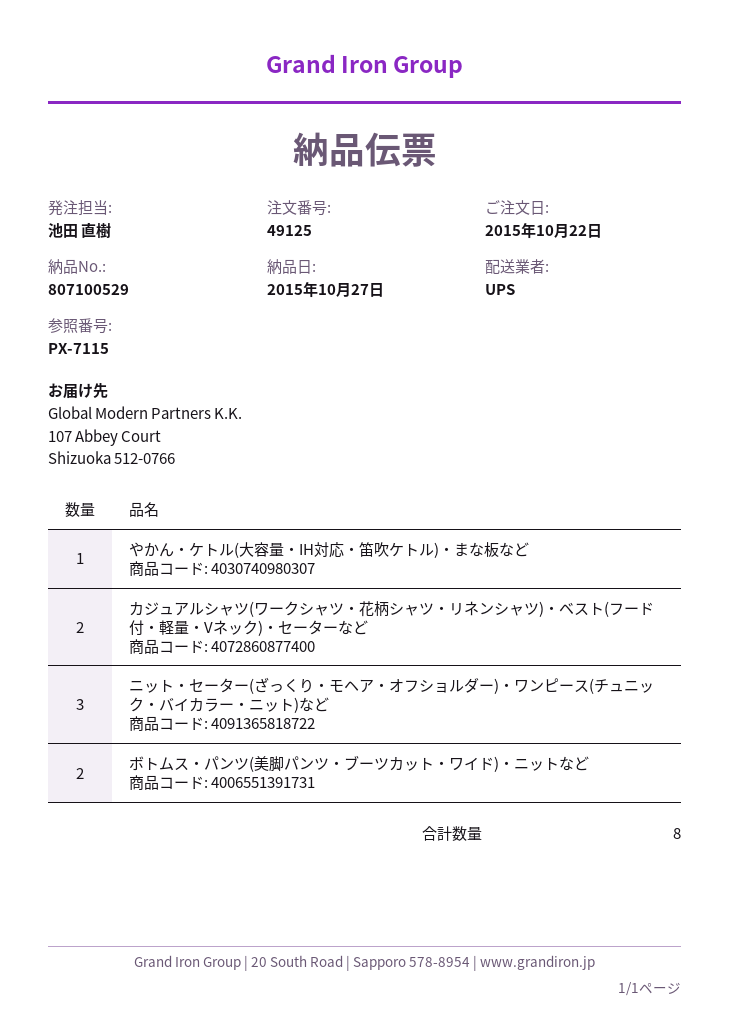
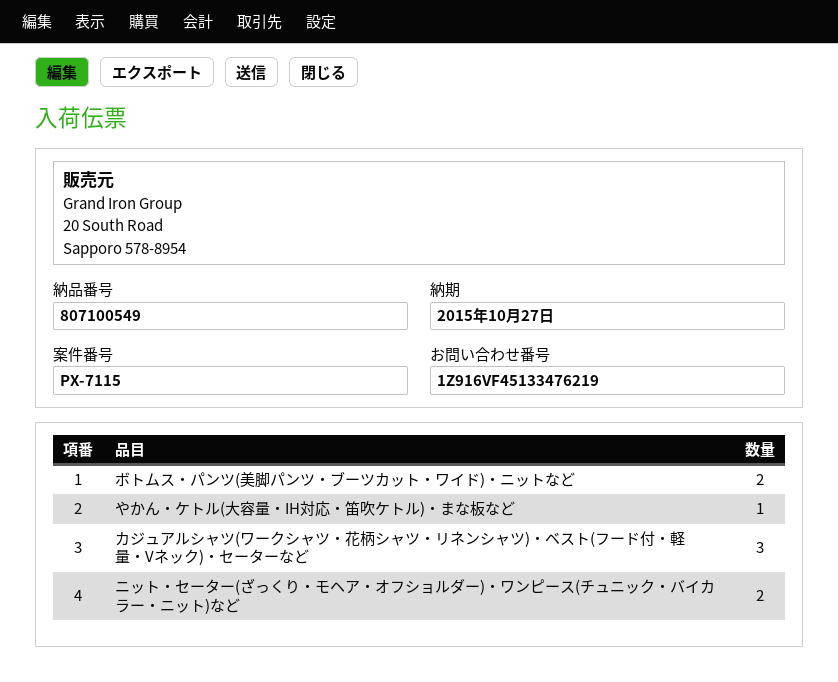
delivery note number: 807100529 -> 807100549
カジュアルシャツ(ワークシャツ・花柄シャツ・リネンシャツ)・ベスト(フード付・軽量・Vネック)・セーターなど: 2 -> 3
ニット・セーター(ざっくり・モヘア・オフショルダー)・ワンピース(チュニック・バイカラー・ニット)など: 3 -> 2

